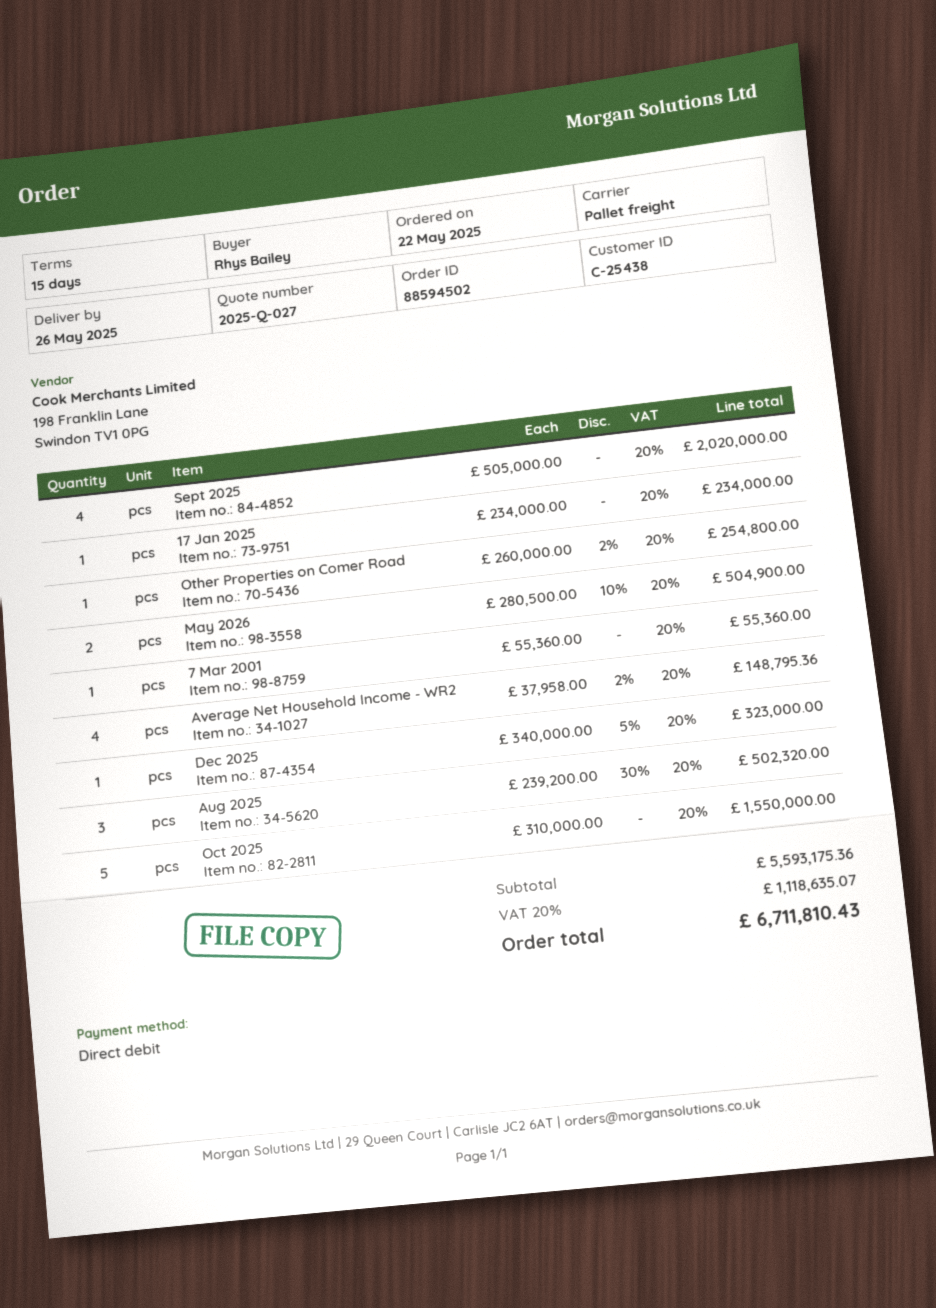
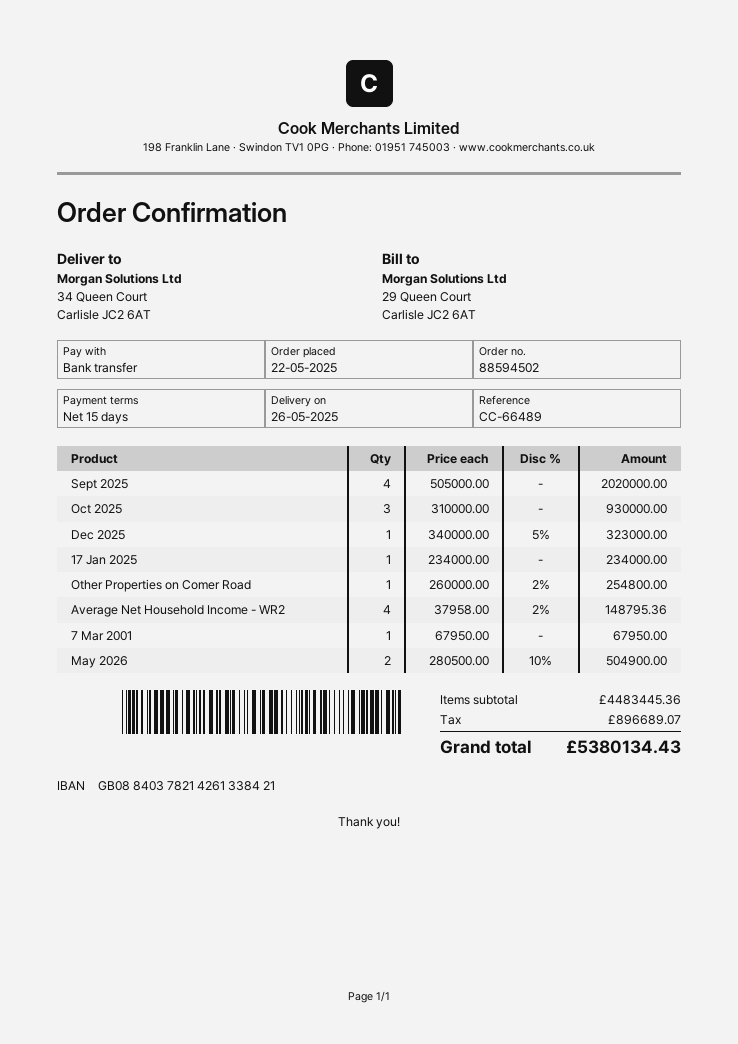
payment method: direct debit -> bank transfer
7 Mar 2001: 1 x 55360.00 = 55360.00 -> 1 x 67950.00 = 67950.00
Aug 2025: 3 x 239200.00 - 30% = 502320.00 -> none
Oct 2025: 5 x 310000.00 = 1550000.00 -> 3 x 310000.00 = 930000.00
subtotal: 5593175.36 -> 4483445.36
tax: 1118635.07 -> 896689.07
total: 6711810.43 -> 5380134.43

